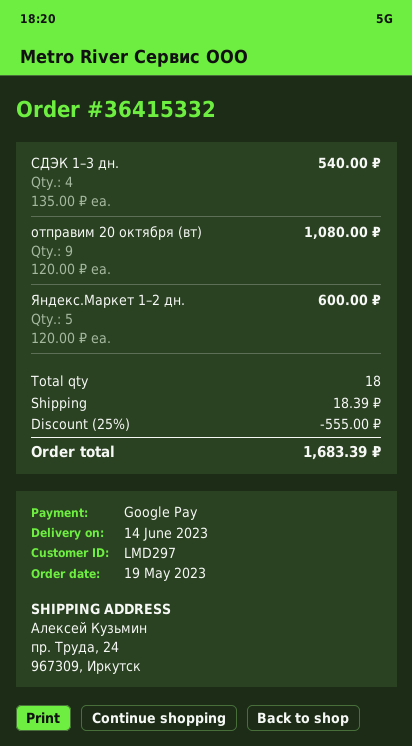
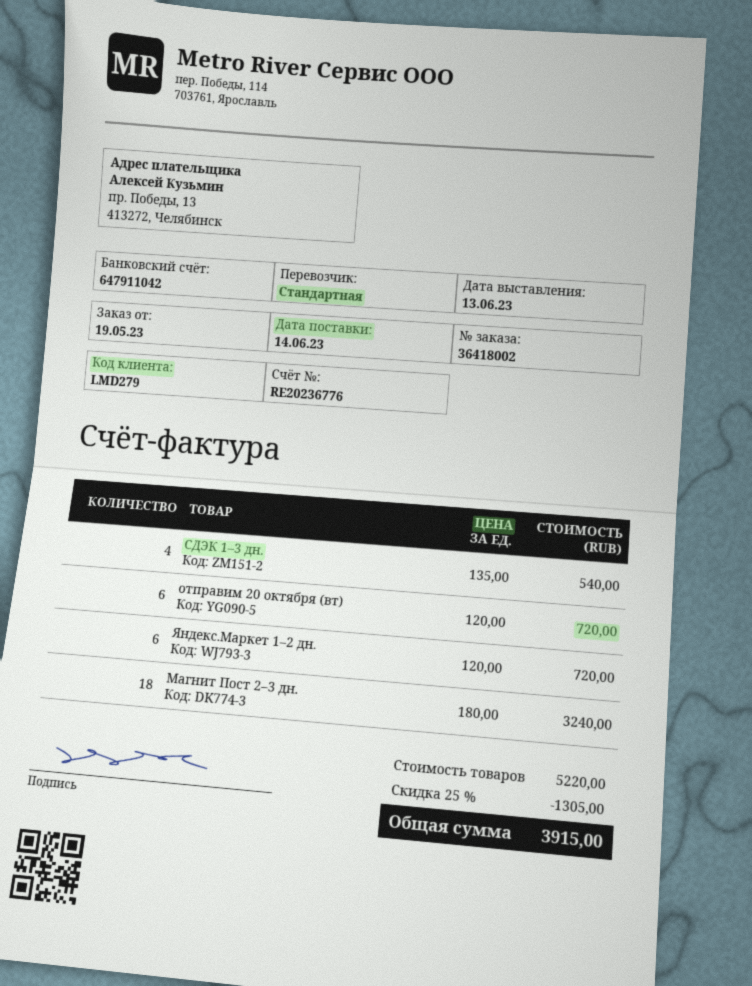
order number: 36415332 -> 36418002
customer number: LMD297 -> LMD279
отправим 20 октября (вт): 9 x 120.00 = 1080.00 -> 6 x 120.00 = 720.00
Яндекс.Маркет 1–2 дн.: 5 x 120.00 = 600.00 -> 6 x 120.00 = 720.00
Магнит Пост 2–3 дн.: none -> 18 x 180.00 = 3240.00
discount: 25% = 555.00 -> 25% = 1305.00
shipping: 18.39 -> none
total: 1683.39 -> 3915.00

